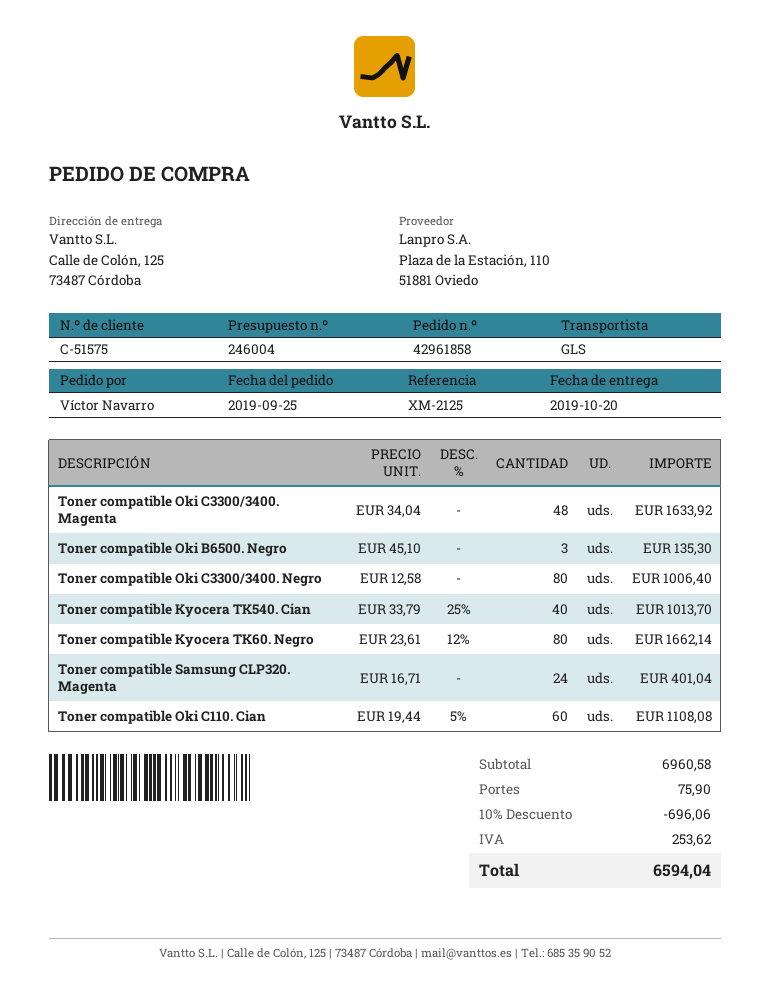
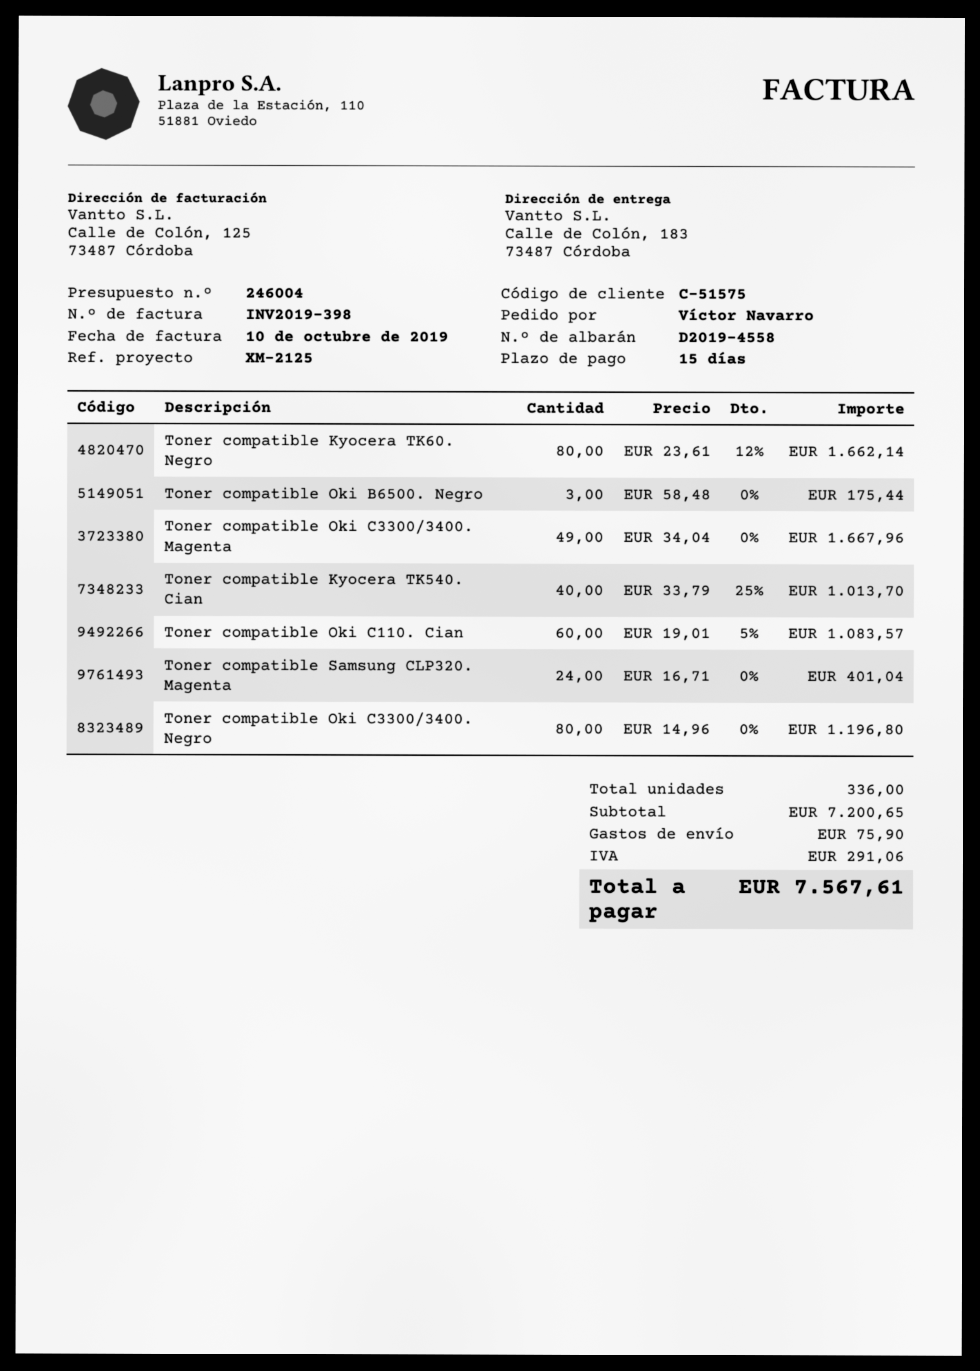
ship to: Calle de Colón, 125, 73487 Córdoba -> Calle de Colón, 183, 73487 Córdoba
Toner compatible Oki C3300/3400. Magenta: 48 x 34.04 = 1633.92 -> 49 x 34.04 = 1667.96
Toner compatible Oki B6500. Negro: 3 x 45.10 = 135.30 -> 3 x 58.48 = 175.44
Toner compatible Oki C3300/3400. Negro: 80 x 12.58 = 1006.40 -> 80 x 14.96 = 1196.80
Toner compatible Oki C110. Cian: 60 x 19.44 - 5% = 1108.08 -> 60 x 19.01 - 5% = 1083.57
subtotal: 6960.58 -> 7200.65
discount: 10% = 696.06 -> none
tax: 253.62 -> 291.06
total: 6594.04 -> 7567.61

